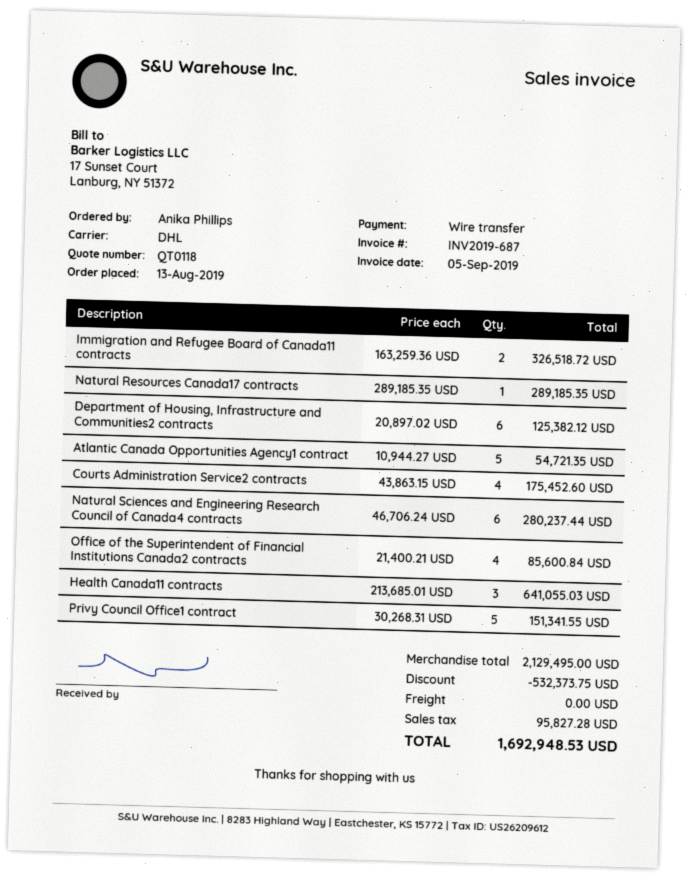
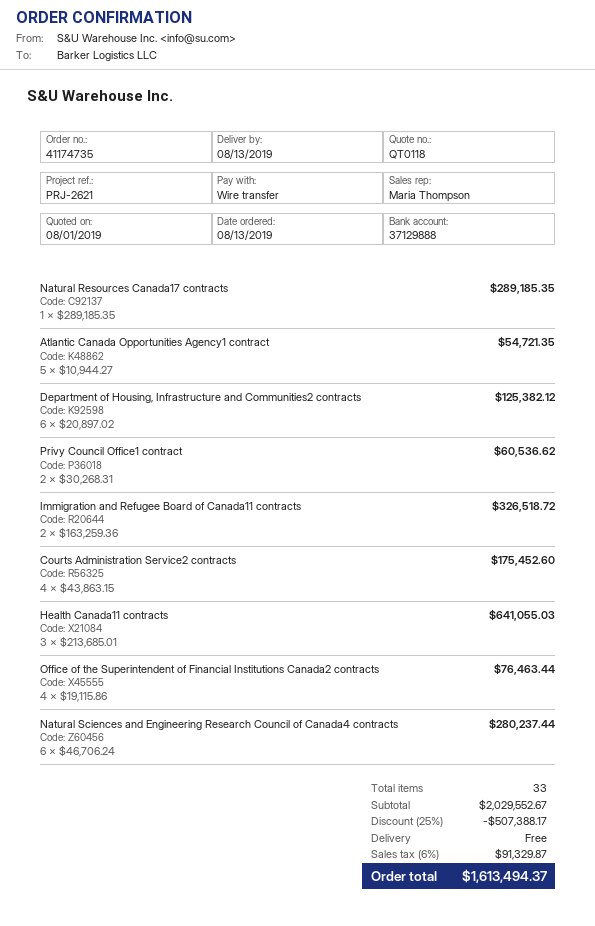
Office of the Superintendent of Financial Institutions Canada2 contracts: 4 x 21400.21 = 85600.84 -> 4 x 19115.86 = 76463.44
Privy Council Office1 contract: 5 x 30268.31 = 151341.55 -> 2 x 30268.31 = 60536.62
subtotal: 2129495.00 -> 2029552.67
discount: 532373.75 -> 507388.17
tax: 95827.28 -> 91329.87
total: 1692948.53 -> 1613494.37

